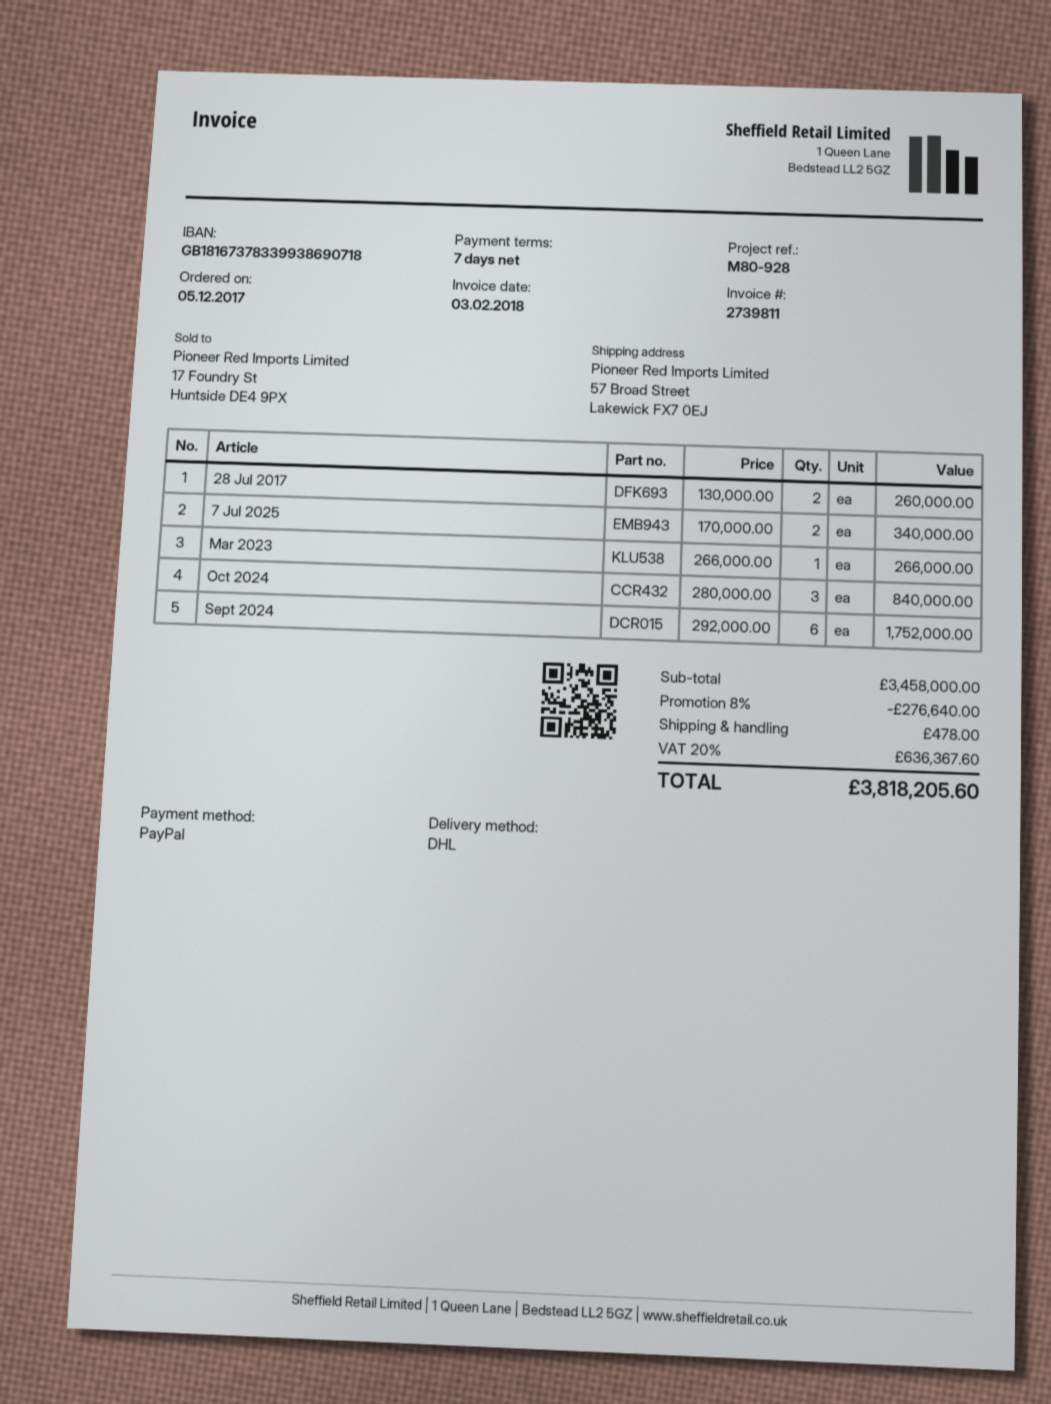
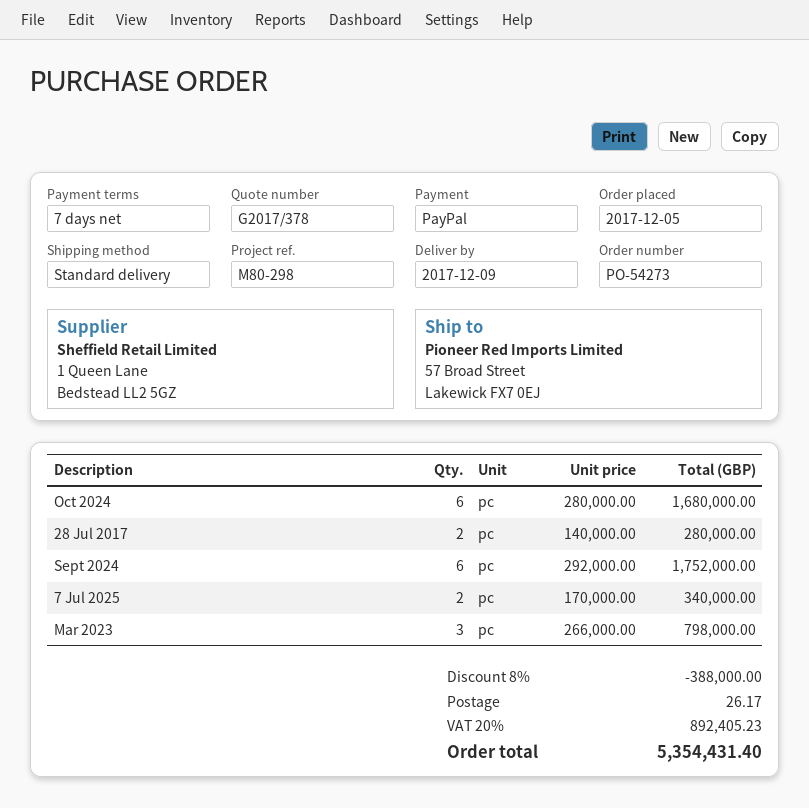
reference: M80-928 -> M80-298
shipping method: DHL -> standard
28 Jul 2017: 2 x 130000.00 = 260000.00 -> 2 x 140000.00 = 280000.00
Mar 2023: 1 x 266000.00 = 266000.00 -> 3 x 266000.00 = 798000.00
Oct 2024: 3 x 280000.00 = 840000.00 -> 6 x 280000.00 = 1680000.00
discount: 8% = 276640.00 -> 8% = 388000.00
shipping: 478.00 -> 26.17
tax: 20% = 636367.60 -> 20% = 892405.23
total: 3818205.60 -> 5354431.40

